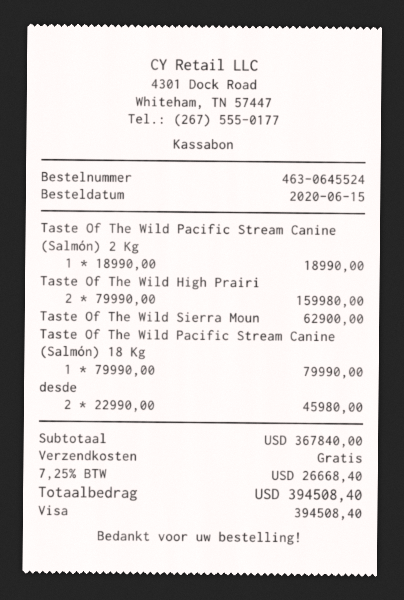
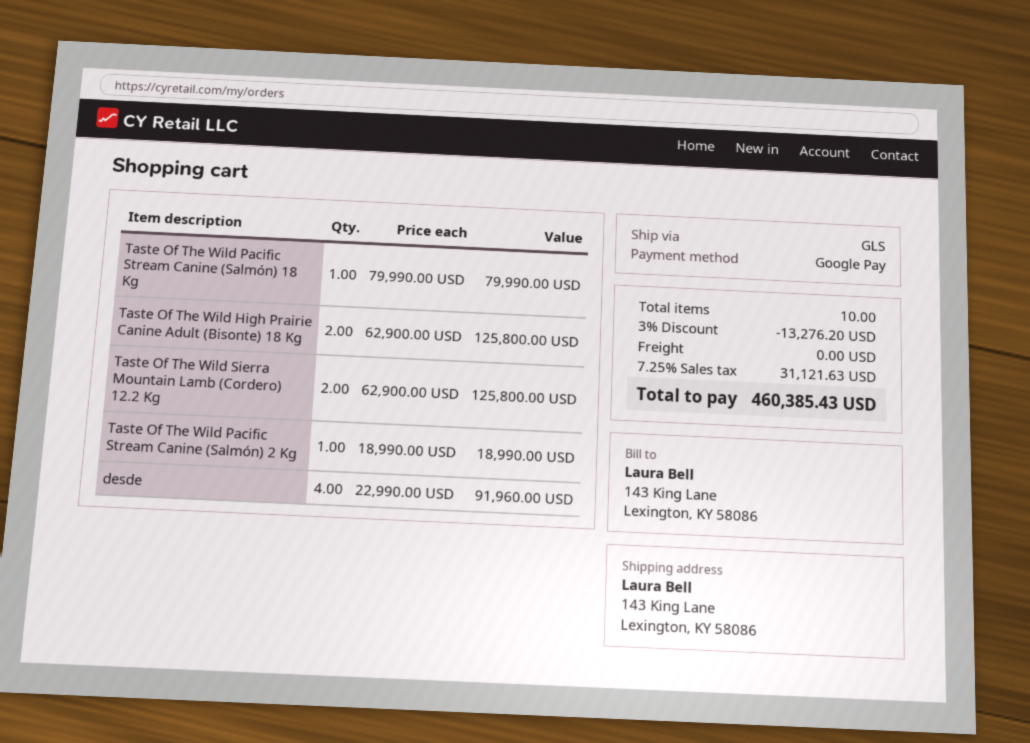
payment method: Visa -> Google Pay
Taste Of The Wild High Prairi: 2 x 79990.00 = 159980.00 -> 2 x 62900.00 = 125800.00
Taste Of The Wild Sierra Moun: 1 x 62900.00 = 62900.00 -> 2 x 62900.00 = 125800.00
desde: 2 x 22990.00 = 45980.00 -> 4 x 22990.00 = 91960.00
discount: none -> 3% = 13276.20
tax: 7.25% = 26668.40 -> 7.25% = 31121.63
total: 394508.40 -> 460385.43

